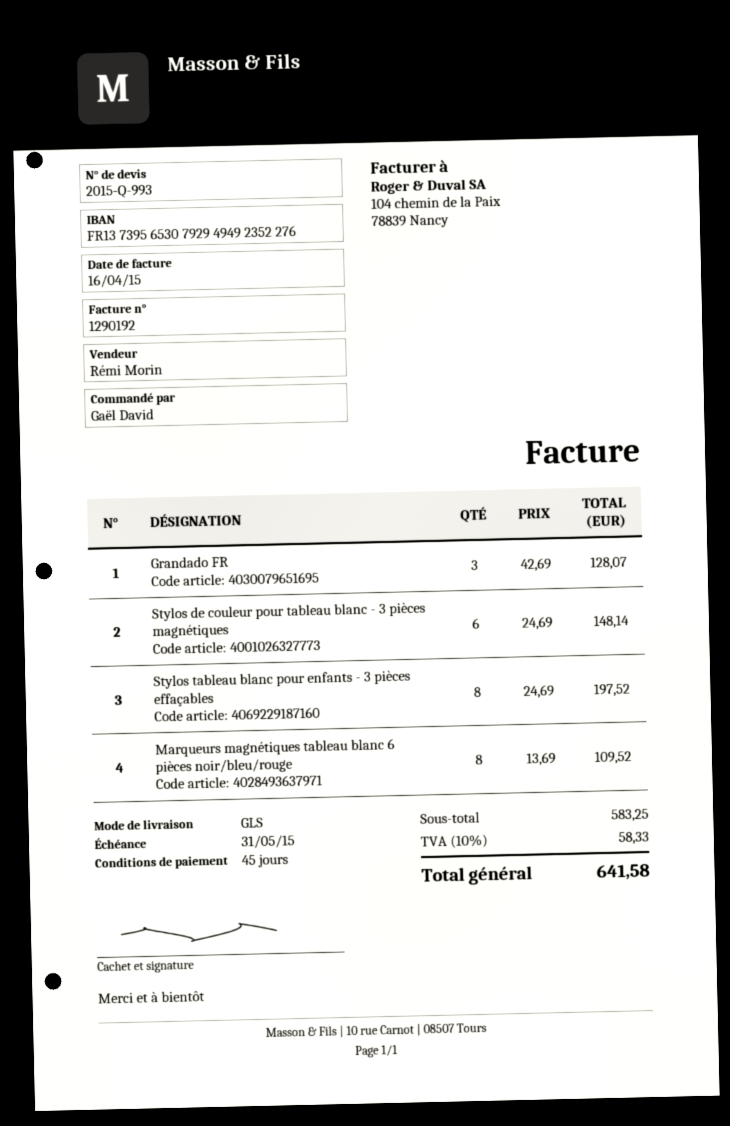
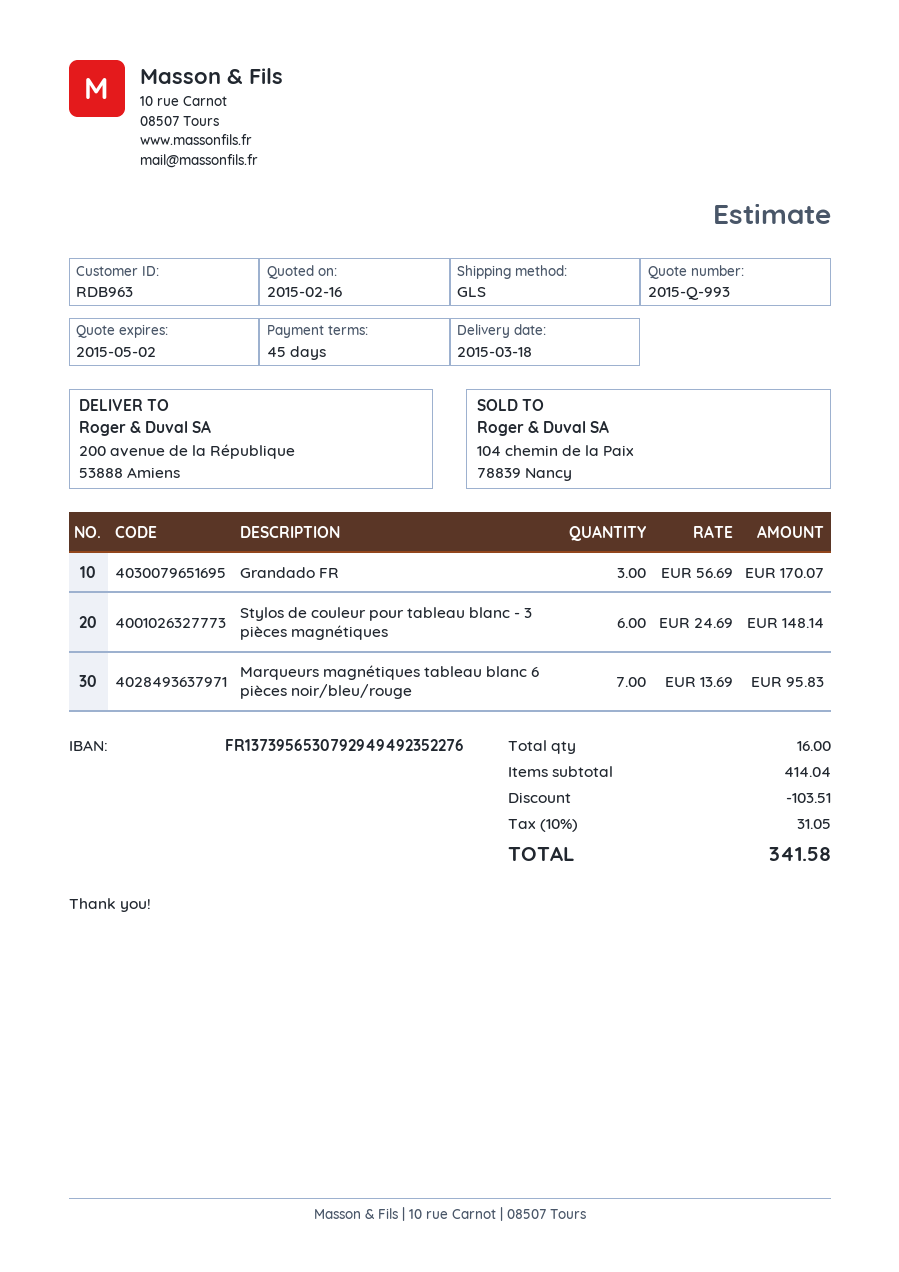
Grandado FR: 3 x 42.69 = 128.07 -> 3 x 56.69 = 170.07
Stylos tableau blanc pour enfants - 3 pièces effaçables: 8 x 24.69 = 197.52 -> none
Marqueurs magnétiques tableau blanc 6 pièces noir/bleu/rouge: 8 x 13.69 = 109.52 -> 7 x 13.69 = 95.83
subtotal: 583.25 -> 414.04
discount: none -> 103.51
tax: 10% = 58.33 -> 10% = 31.05
total: 641.58 -> 341.58

